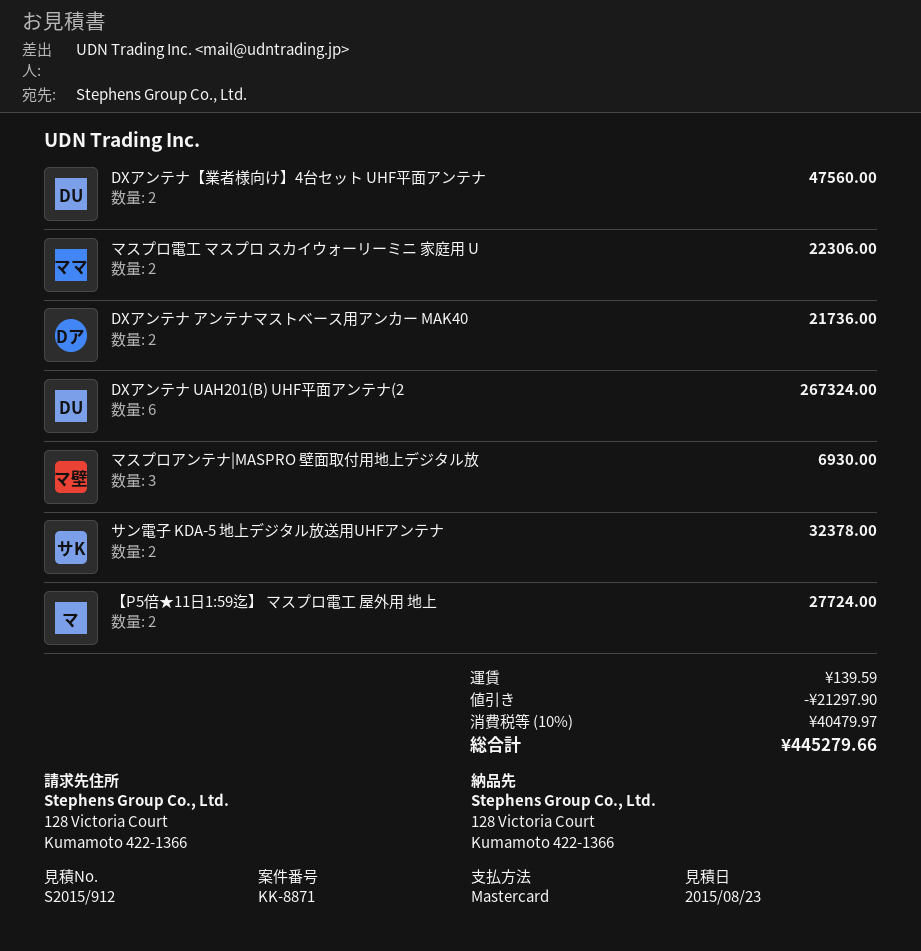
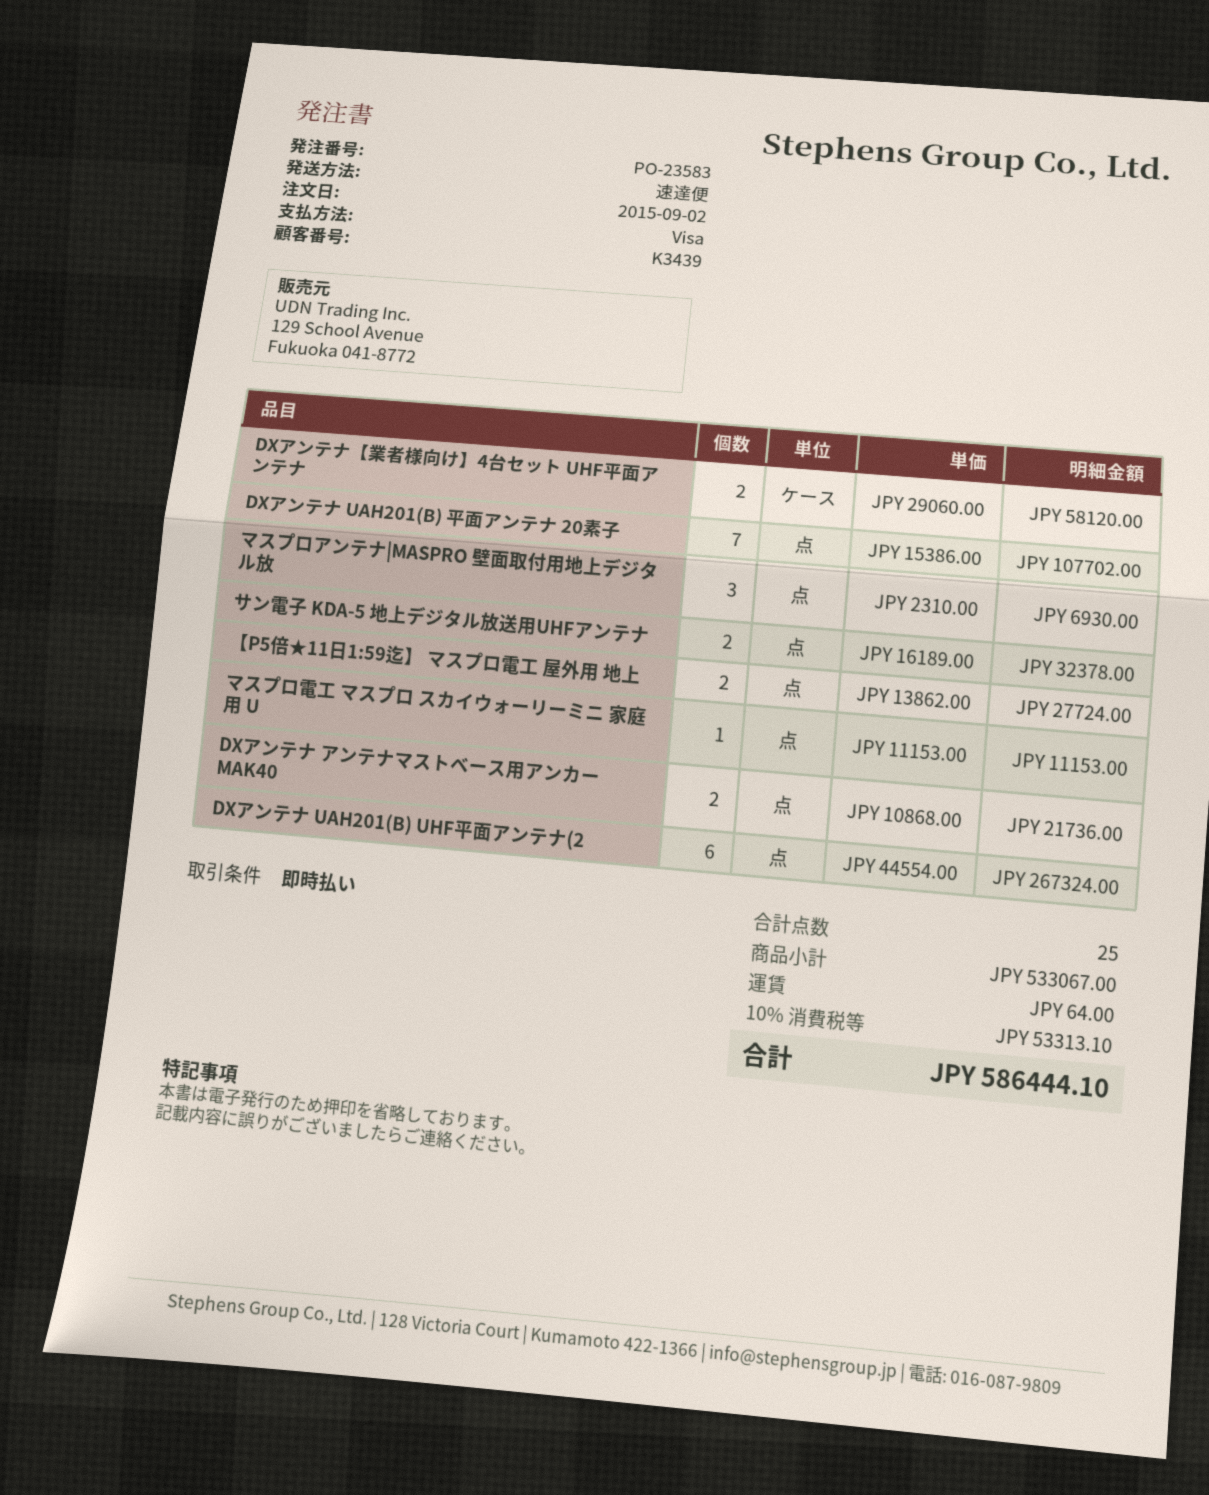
payment method: Mastercard -> Visa
DXアンテナ【業者様向け】4台セット UHF平面アンテナ: 2 for 47560.00 -> 2 for 58120.00
マスプロ電工 マスプロ スカイウォーリーミニ 家庭用 U: 2 for 22306.00 -> 1 for 11153.00
DXアンテナ UAH201(B) 平面アンテナ 20素子: none -> 7 for 107702.00
discount: 21297.90 -> none
shipping: 139.59 -> 64.00
tax: 10% = 40479.97 -> 10% = 53313.10
total: 445279.66 -> 586444.10

